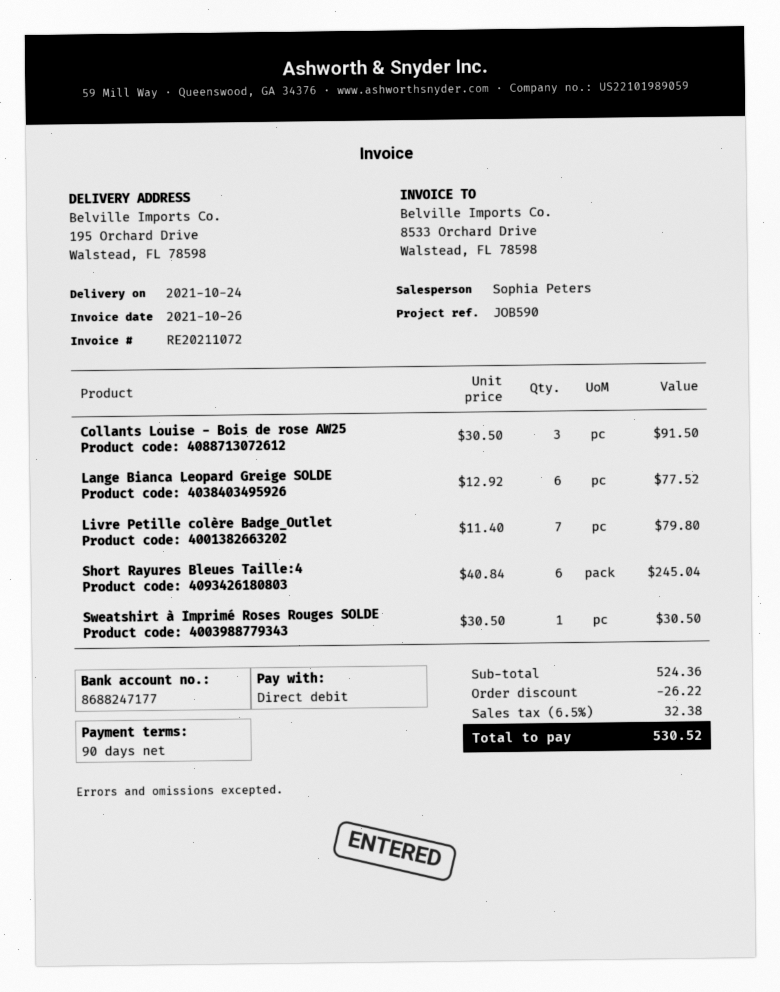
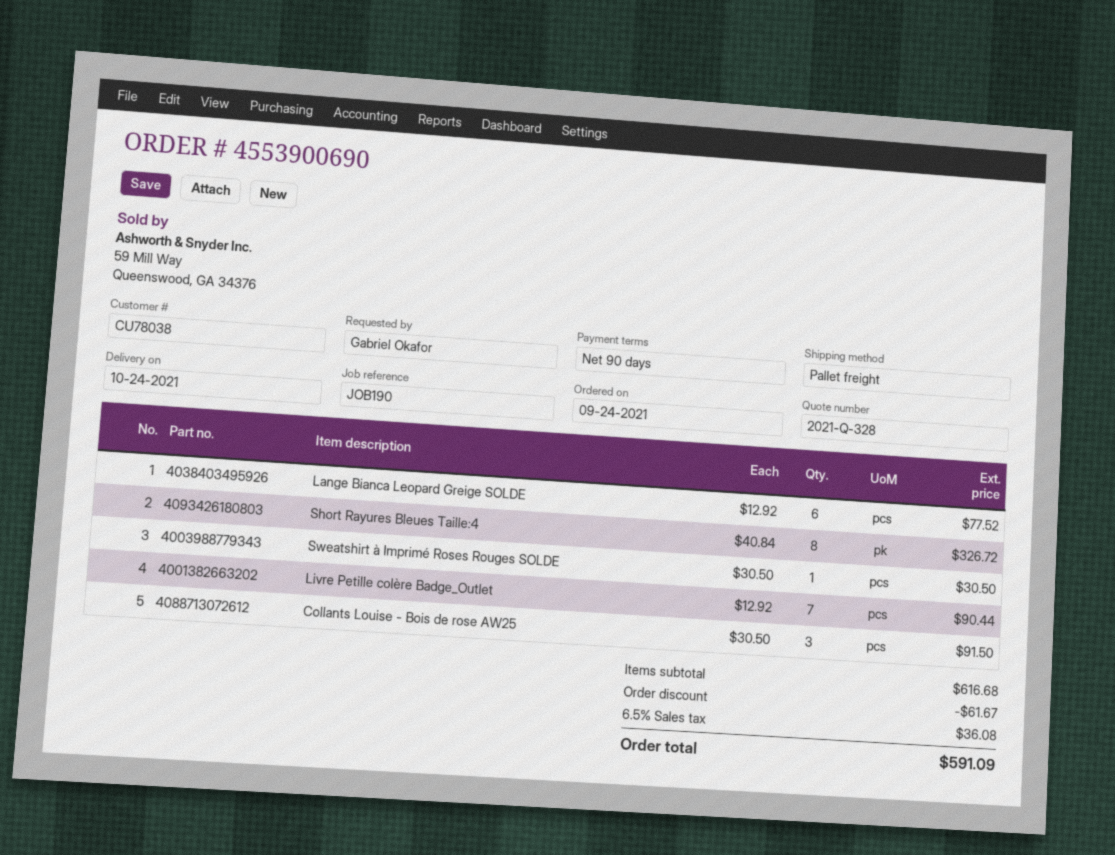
reference: JOB590 -> JOB190
Livre Petille colère Badge_Outlet: 7 x 11.40 = 79.80 -> 7 x 12.92 = 90.44
Short Rayures Bleues Taille:4: 6 x 40.84 = 245.04 -> 8 x 40.84 = 326.72
subtotal: 524.36 -> 616.68
discount: 26.22 -> 61.67
tax: 6.5% = 32.38 -> 6.5% = 36.08
total: 530.52 -> 591.09

